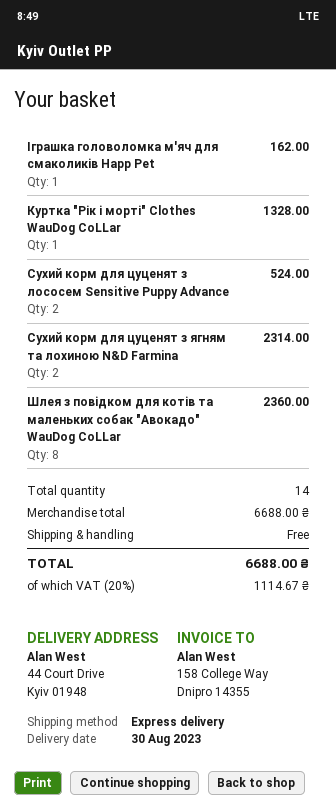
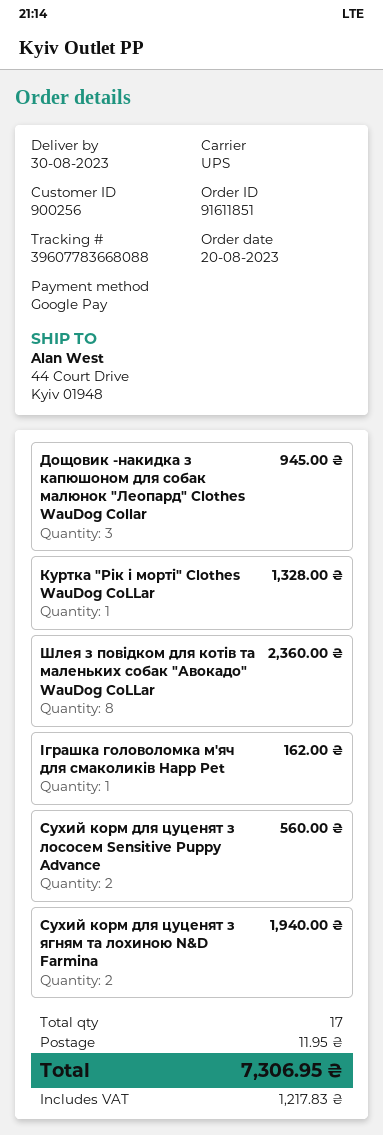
shipping method: express -> UPS
Сухий корм для цуценят з лососем Sensitive Puppy Advance: 2 for 524.00 -> 2 for 560.00
Сухий корм для цуценят з ягням та лохиною N&D Farmina: 2 for 2314.00 -> 2 for 1940.00
Дощовик -накидка з капюшоном для собак малюнок "Леопард" Clothes WauDog Collar: none -> 3 for 945.00
total quantity: 14 -> 17
shipping: 0.00 -> 11.95
tax: 1114.67 -> 1217.83
total: 6688.00 -> 7306.95

